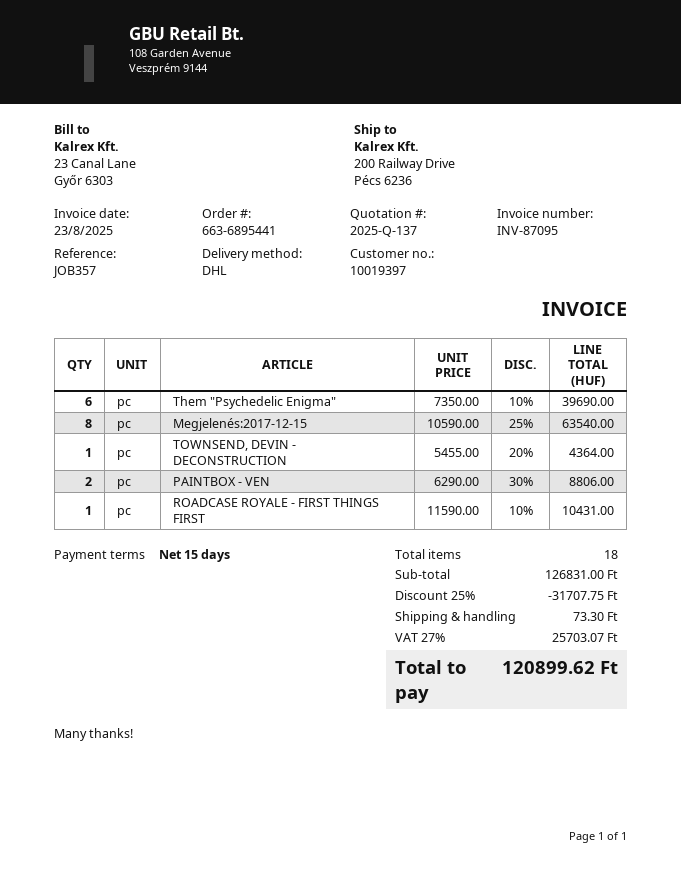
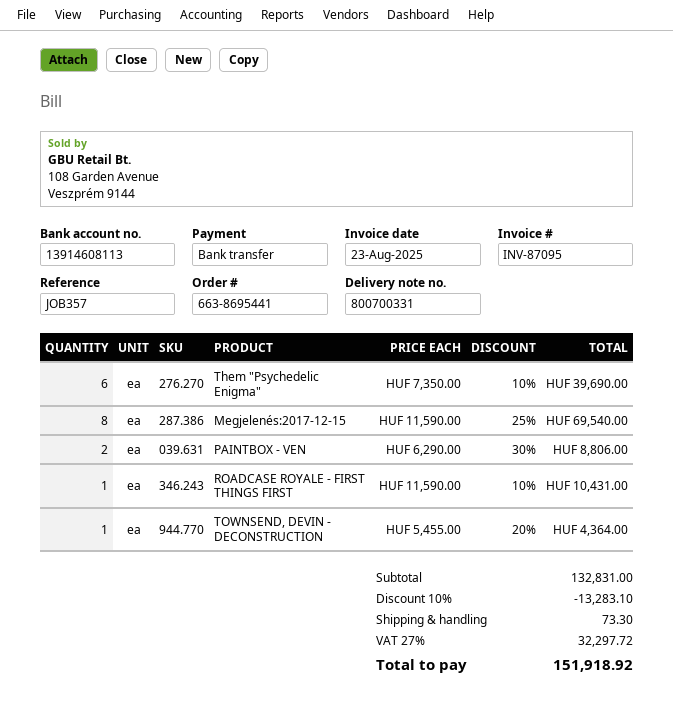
order number: 663-6895441 -> 663-8695441
Megjelenés:2017-12-15: 8 x 10590.00 - 25% = 63540.00 -> 8 x 11590.00 - 25% = 69540.00
subtotal: 126831.00 -> 132831.00
discount: 25% = 31707.75 -> 10% = 13283.10
tax: 27% = 25703.07 -> 27% = 32297.72
total: 120899.62 -> 151918.92

